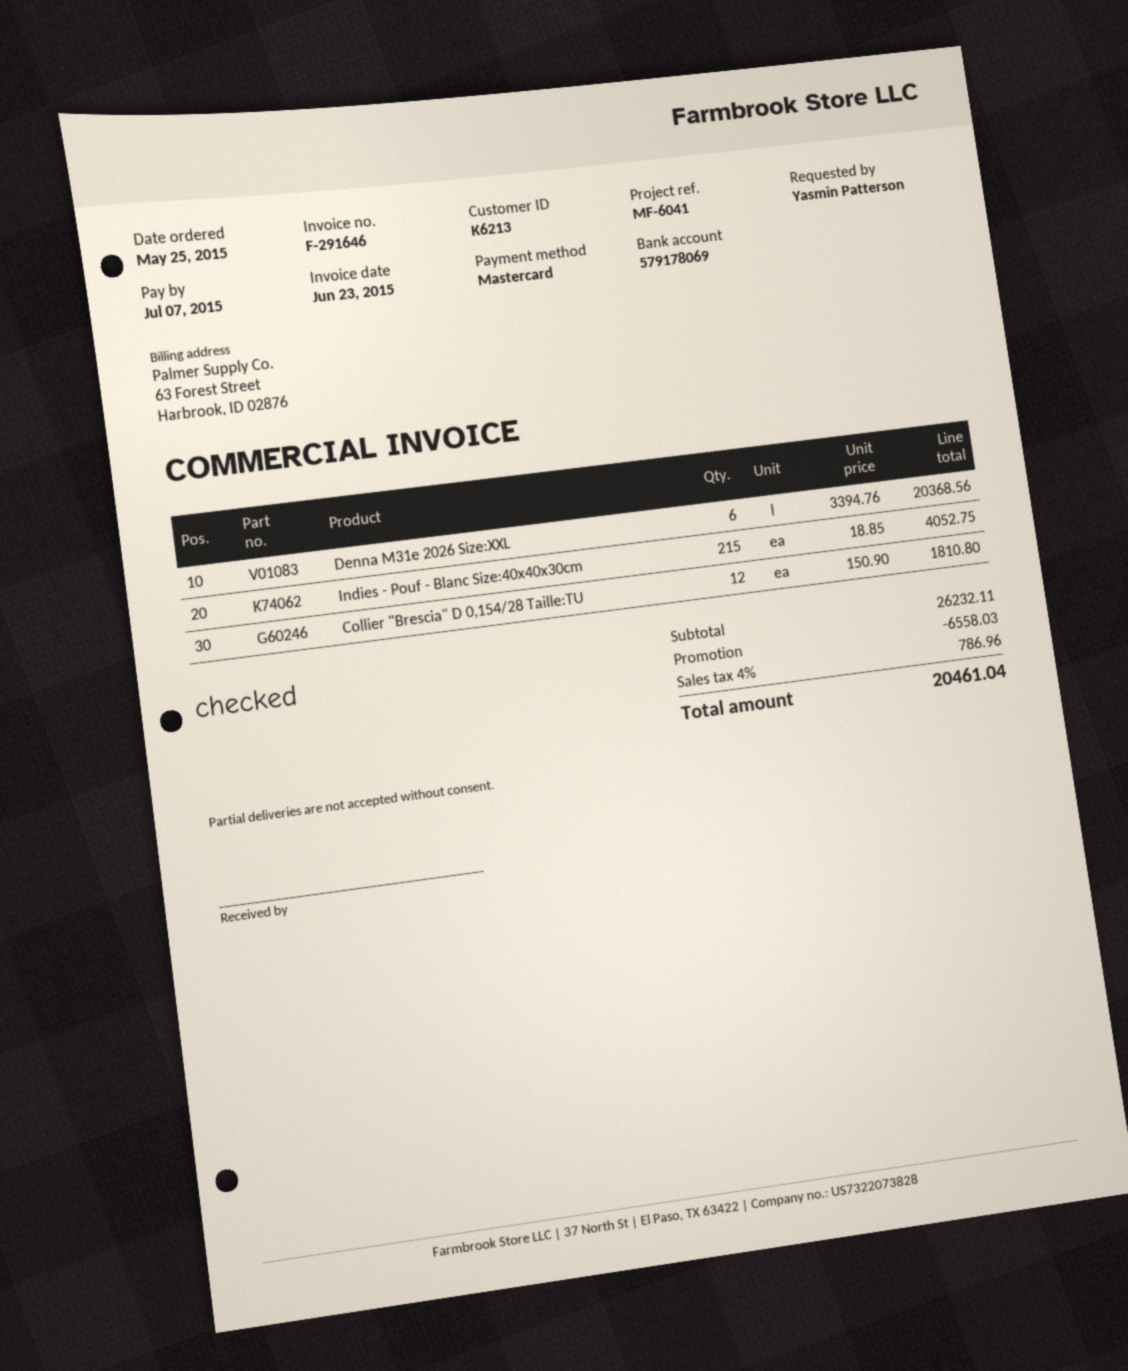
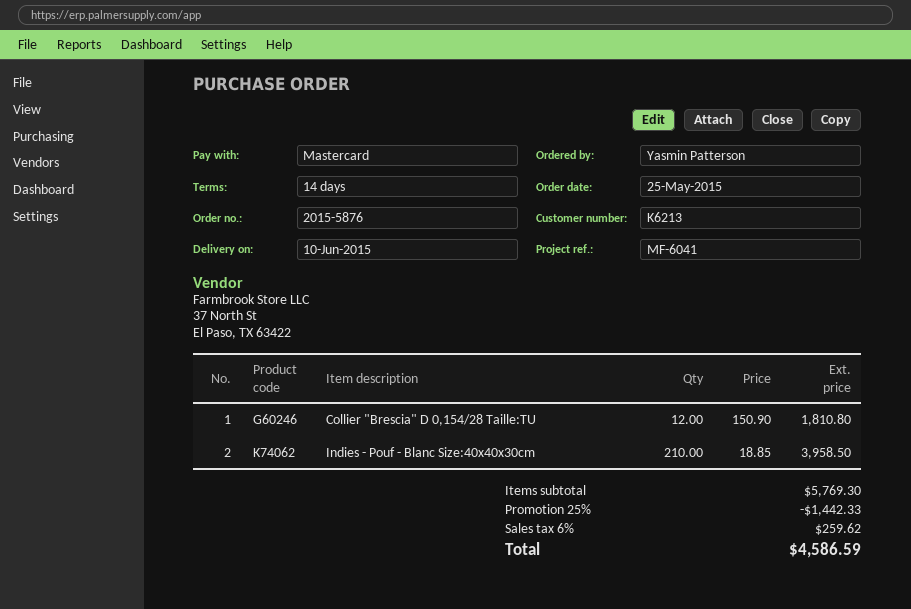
Denna M31e 2026 Size:XXL: 6 x 3394.76 = 20368.56 -> none
Indies - Pouf - Blanc Size:40x40x30cm: 215 x 18.85 = 4052.75 -> 210 x 18.85 = 3958.50
subtotal: 26232.11 -> 5769.30
discount: 6558.03 -> 1442.33
tax: 4% = 786.96 -> 6% = 259.62
total: 20461.04 -> 4586.59

